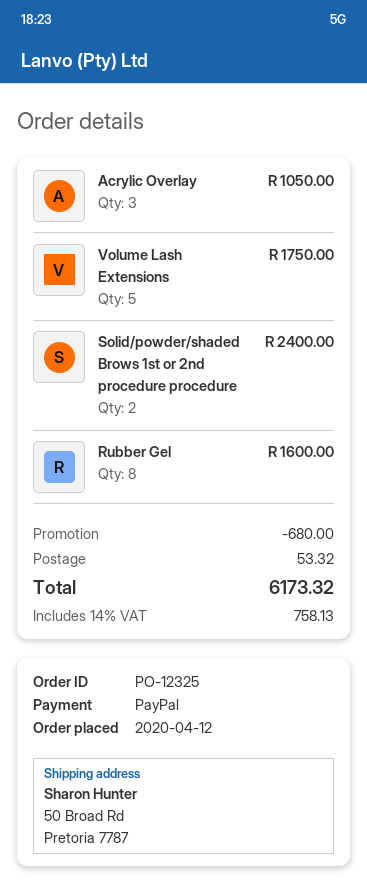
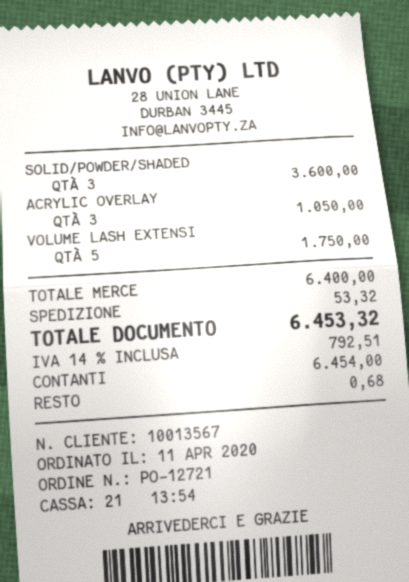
order number: PO-12325 -> PO-12721
order date: 2020-04-12 -> 2020-04-11
payment method: PayPal -> cash
Solid/powder/shaded Brows 1st or 2nd procedure procedure: 2 for 2400.00 -> 3 for 3600.00
Rubber Gel: 8 for 1600.00 -> none
discount: 680.00 -> none
tax: 14% = 758.13 -> 14% = 792.51
total: 6173.32 -> 6453.32

